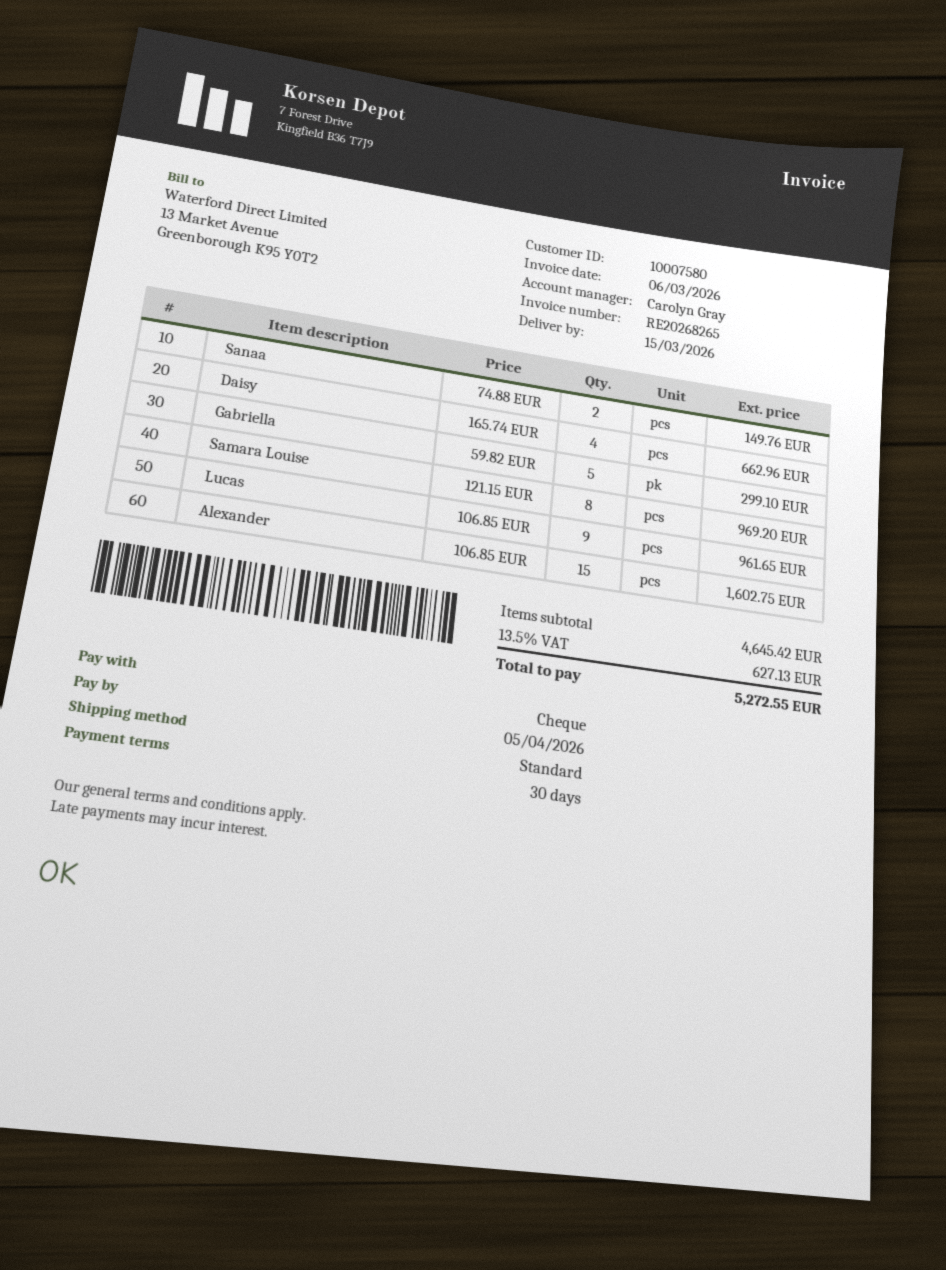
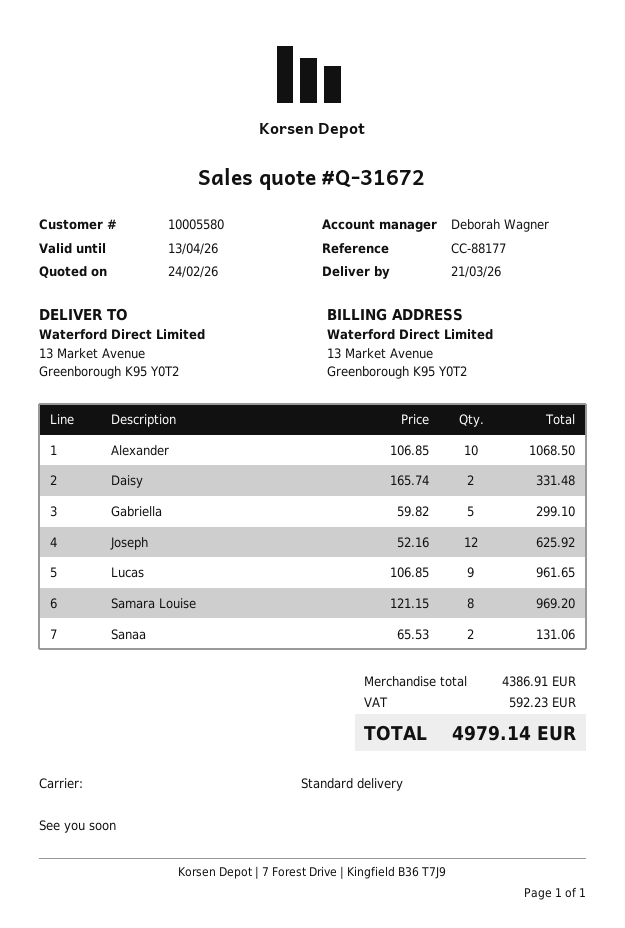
delivery date: 2026-03-15 -> 2026-03-21
customer number: 10007580 -> 10005580
sales rep: Carolyn Gray -> Deborah Wagner
Sanaa: 2 x 74.88 = 149.76 -> 2 x 65.53 = 131.06
Daisy: 4 x 165.74 = 662.96 -> 2 x 165.74 = 331.48
Alexander: 15 x 106.85 = 1602.75 -> 10 x 106.85 = 1068.50
Joseph: none -> 12 x 52.16 = 625.92
subtotal: 4645.42 -> 4386.91
tax: 627.13 -> 592.23
total: 5272.55 -> 4979.14

